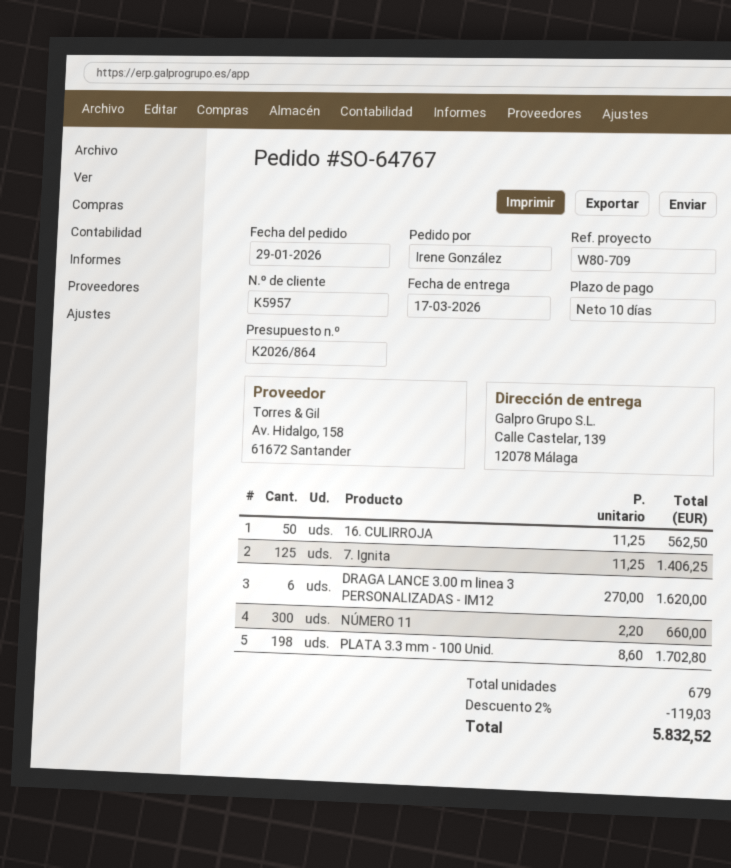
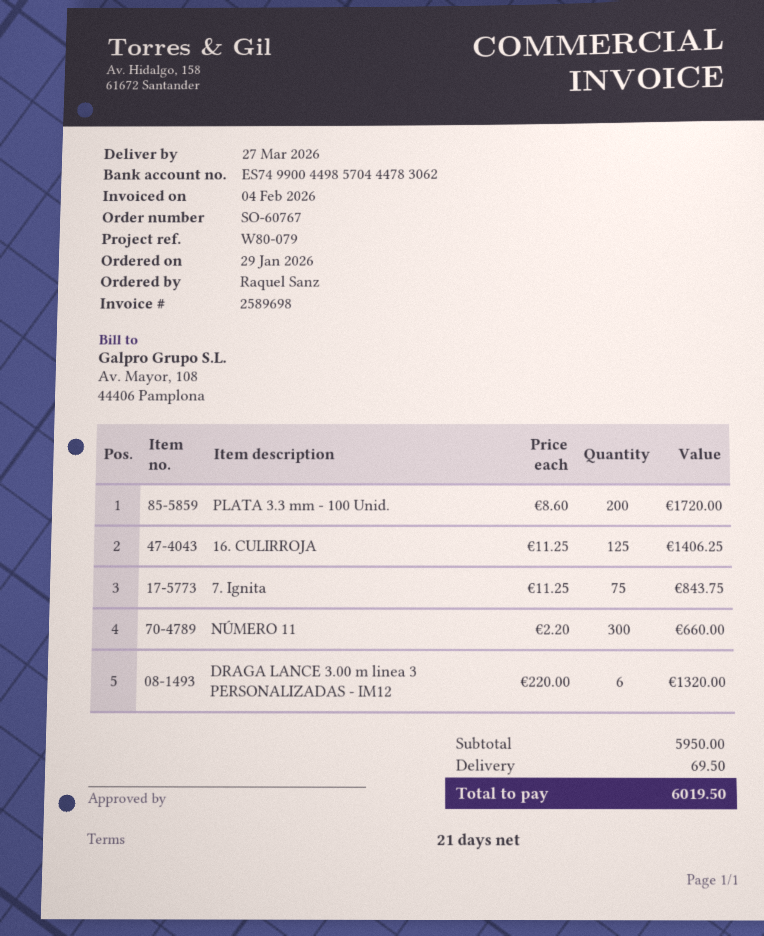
order number: SO-64767 -> SO-60767
delivery date: 2026-03-17 -> 2026-03-27
payment terms: 10 days -> 21 days
reference: W80-709 -> W80-079
ordered by: Irene González -> Raquel Sanz
16. CULIRROJA: 50 x 11.25 = 562.50 -> 125 x 11.25 = 1406.25
7. Ignita: 125 x 11.25 = 1406.25 -> 75 x 11.25 = 843.75
DRAGA LANCE 3.00 m linea 3 PERSONALIZADAS - IM12: 6 x 270.00 = 1620.00 -> 6 x 220.00 = 1320.00
PLATA 3.3 mm - 100 Unid.: 198 x 8.60 = 1702.80 -> 200 x 8.60 = 1720.00
discount: 2% = 119.03 -> none
shipping: none -> 69.50
total: 5832.52 -> 6019.50

